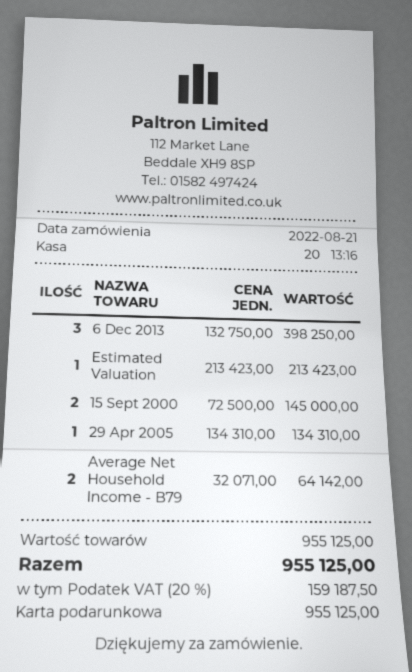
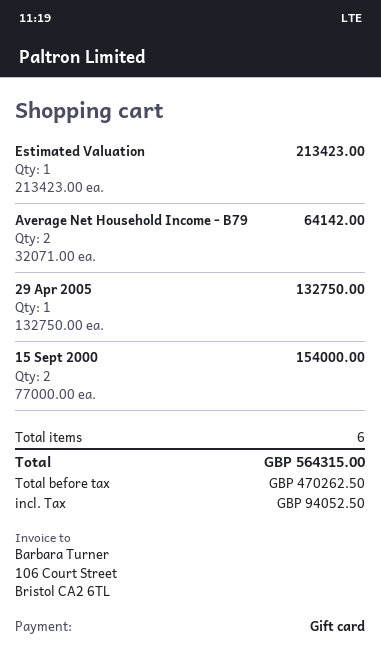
6 Dec 2013: 3 x 132750.00 = 398250.00 -> none
15 Sept 2000: 2 x 72500.00 = 145000.00 -> 2 x 77000.00 = 154000.00
29 Apr 2005: 1 x 134310.00 = 134310.00 -> 1 x 132750.00 = 132750.00
tax: 159187.50 -> 94052.50
total: 955125.00 -> 564315.00

